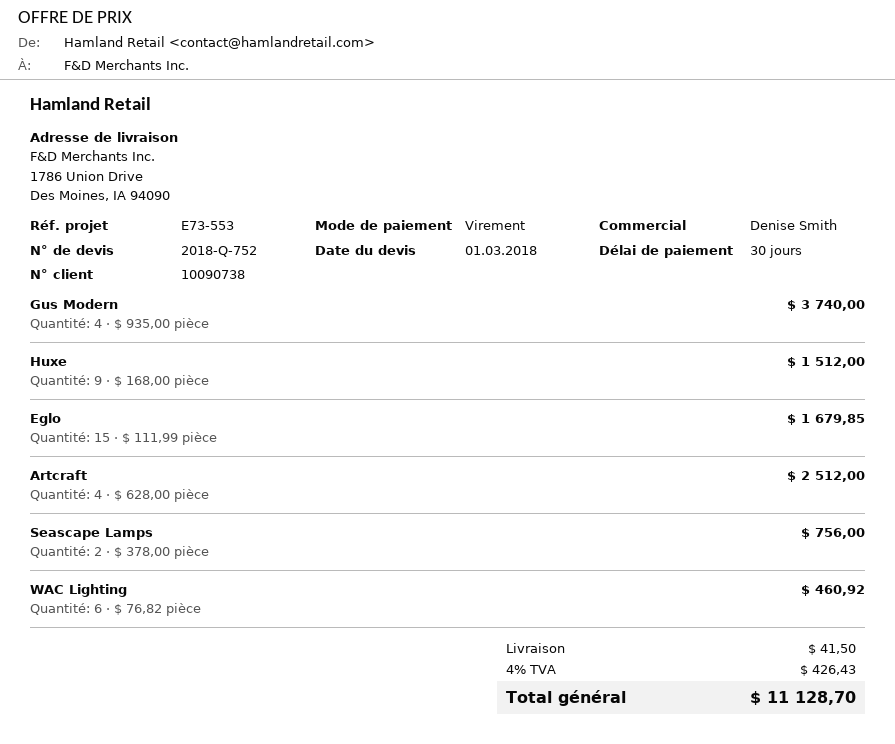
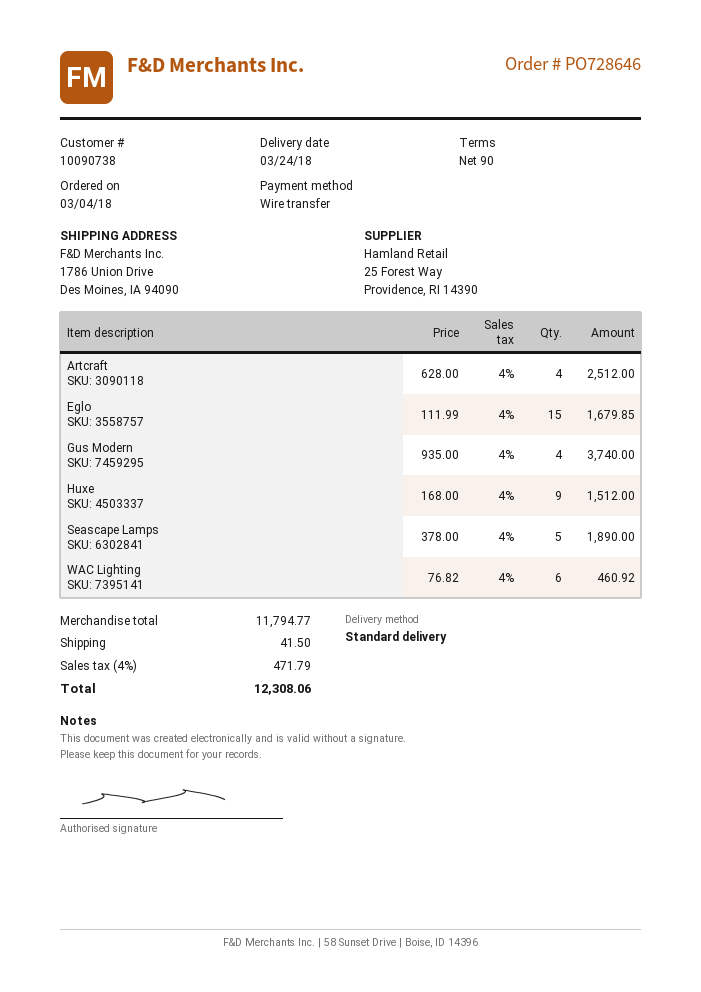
payment terms: 30 days -> 90 days
Seascape Lamps: 2 x 378.00 = 756.00 -> 5 x 378.00 = 1890.00
tax: 4% = 426.43 -> 4% = 471.79
total: 11128.70 -> 12308.06

